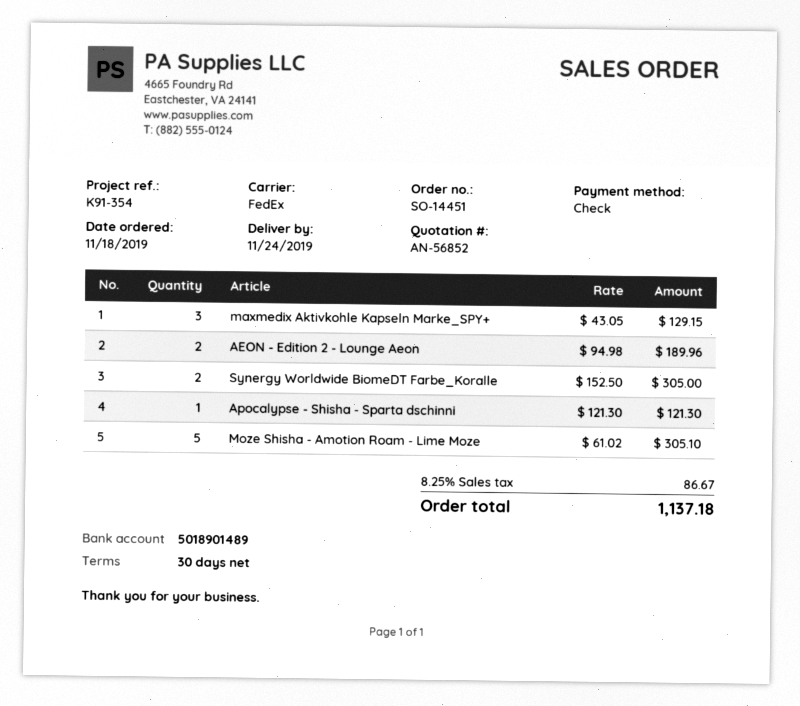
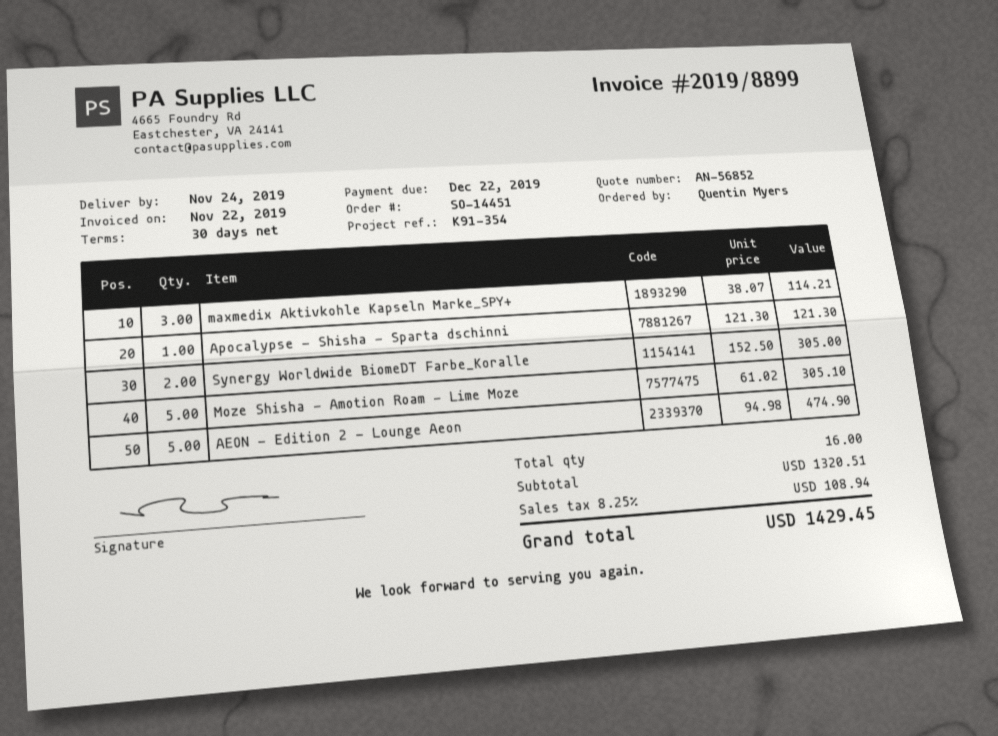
maxmedix Aktivkohle Kapseln Marke_SPY+: 3 x 43.05 = 129.15 -> 3 x 38.07 = 114.21
AEON - Edition 2 - Lounge Aeon: 2 x 94.98 = 189.96 -> 5 x 94.98 = 474.90
tax: 8.25% = 86.67 -> 8.25% = 108.94
total: 1137.18 -> 1429.45

